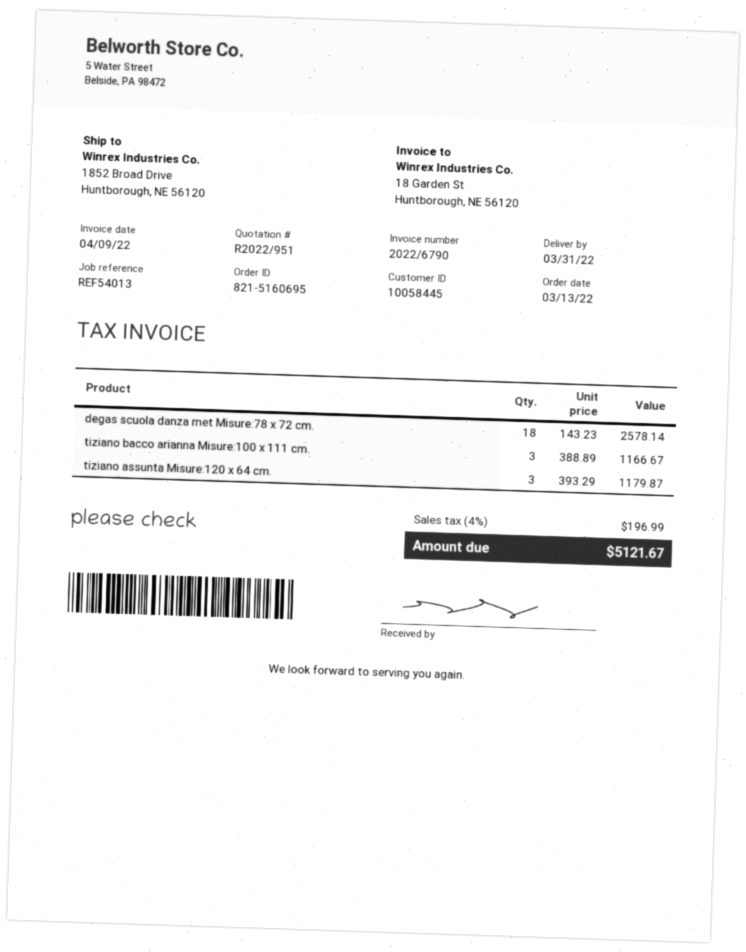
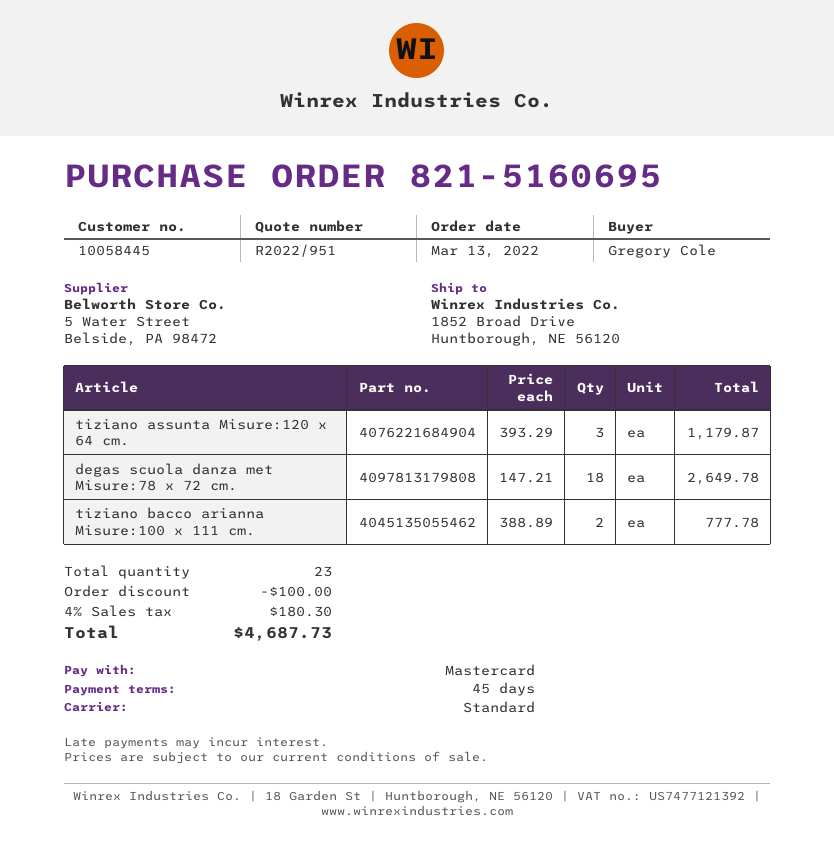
degas scuola danza met Misure:78 x 72 cm.: 18 x 143.23 = 2578.14 -> 18 x 147.21 = 2649.78
tiziano bacco arianna Misure:100 x 111 cm.: 3 x 388.89 = 1166.67 -> 2 x 388.89 = 777.78
discount: none -> 100.00
tax: 4% = 196.99 -> 4% = 180.30
total: 5121.67 -> 4687.73

